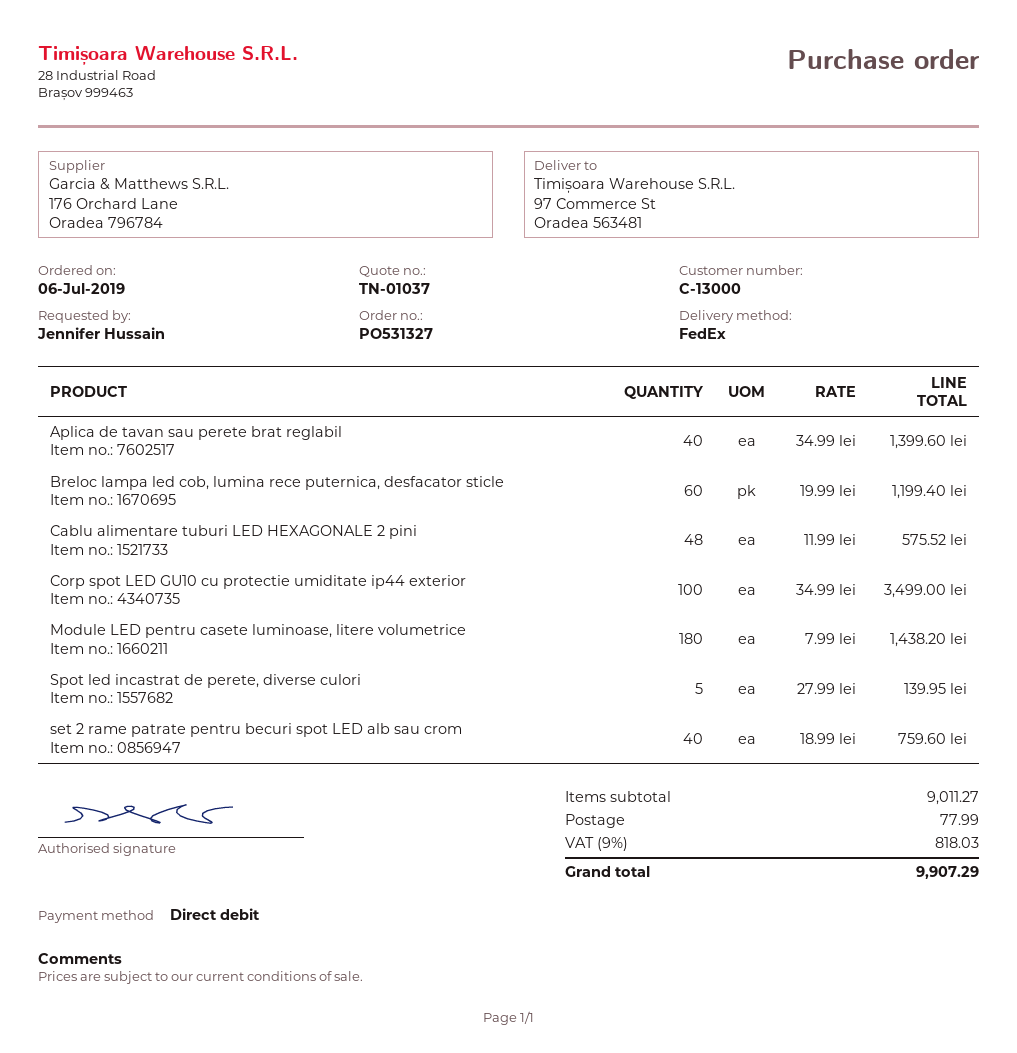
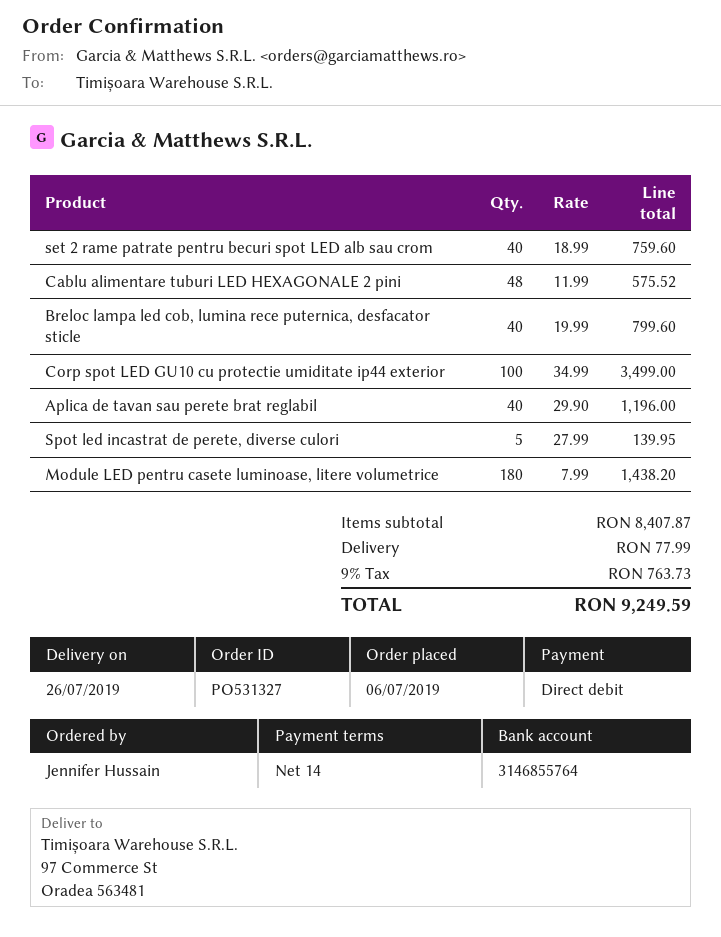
Aplica de tavan sau perete brat reglabil: 40 x 34.99 = 1399.60 -> 40 x 29.90 = 1196.00
Breloc lampa led cob, lumina rece puternica, desfacator sticle: 60 x 19.99 = 1199.40 -> 40 x 19.99 = 799.60
subtotal: 9011.27 -> 8407.87
tax: 9% = 818.03 -> 9% = 763.73
total: 9907.29 -> 9249.59

